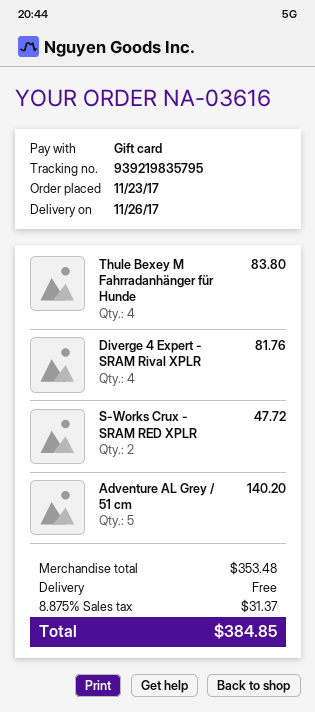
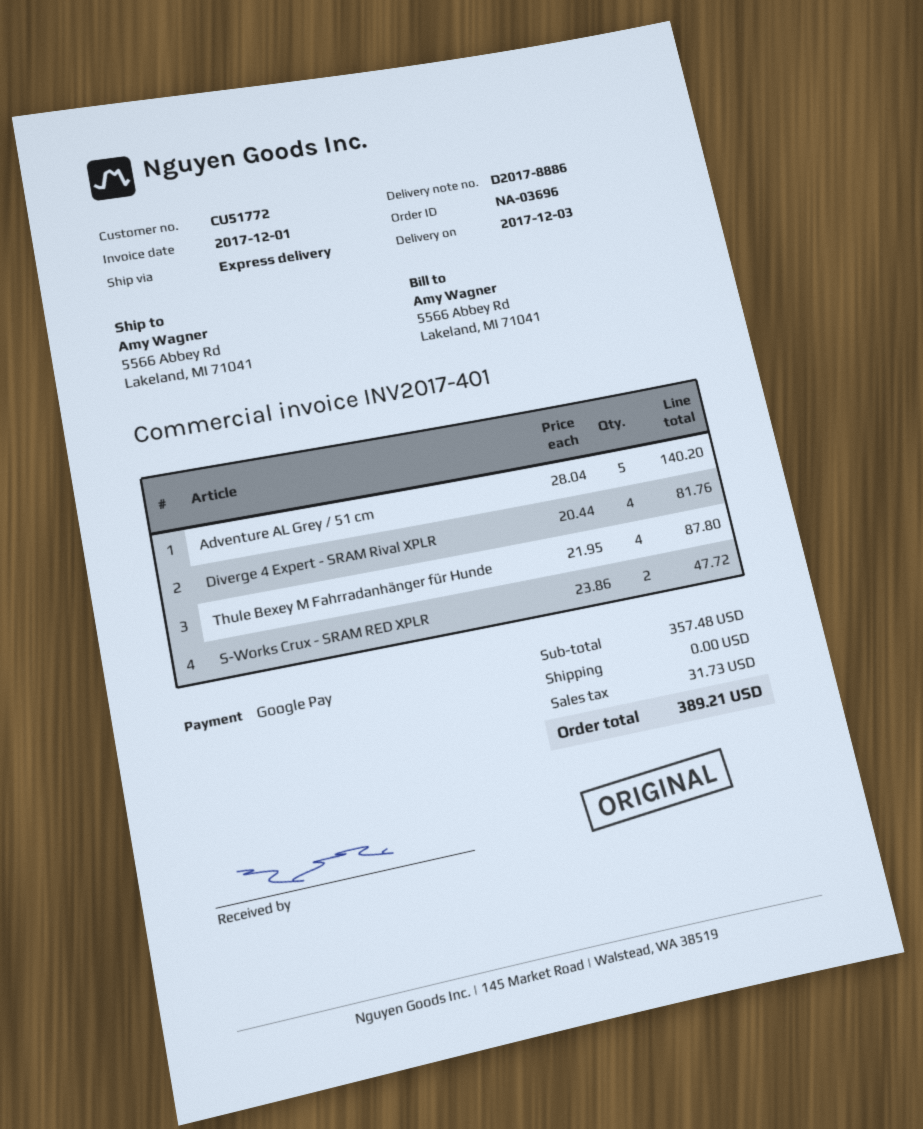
order number: NA-03616 -> NA-03696
delivery date: 2017-11-26 -> 2017-12-03
payment method: gift card -> Google Pay
Thule Bexey M Fahrradanhänger für Hunde: 4 for 83.80 -> 4 for 87.80
subtotal: 353.48 -> 357.48
tax: 31.37 -> 31.73
total: 384.85 -> 389.21

